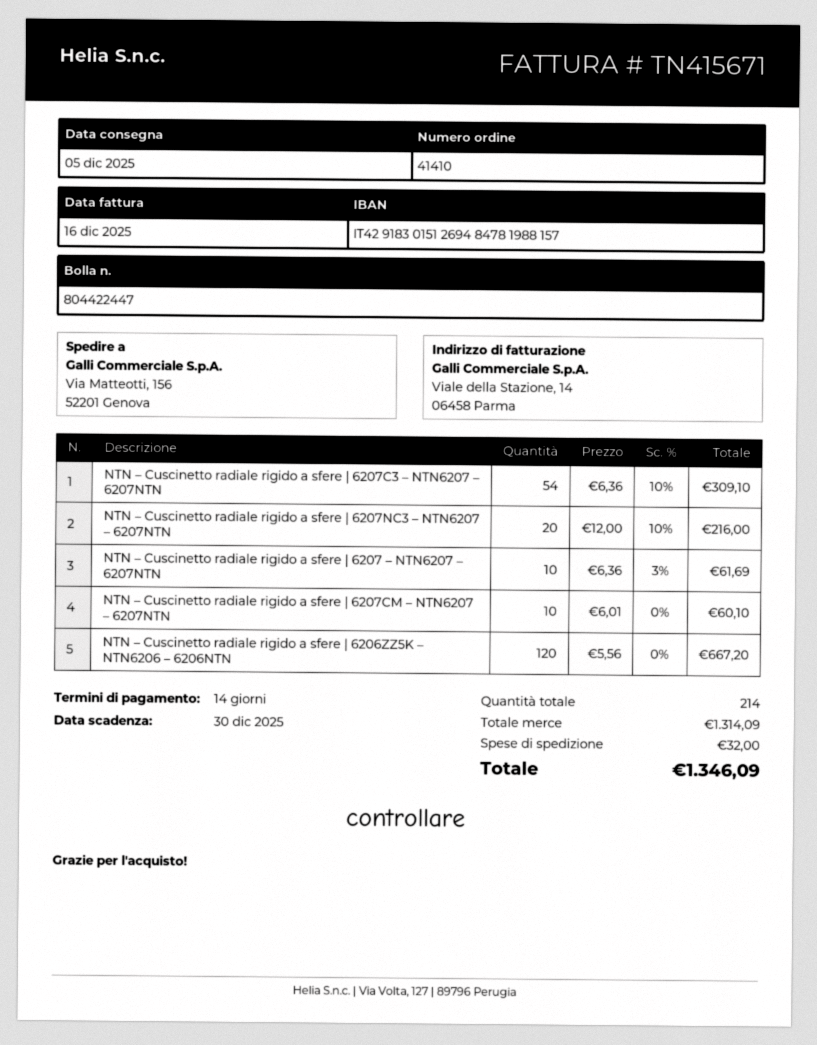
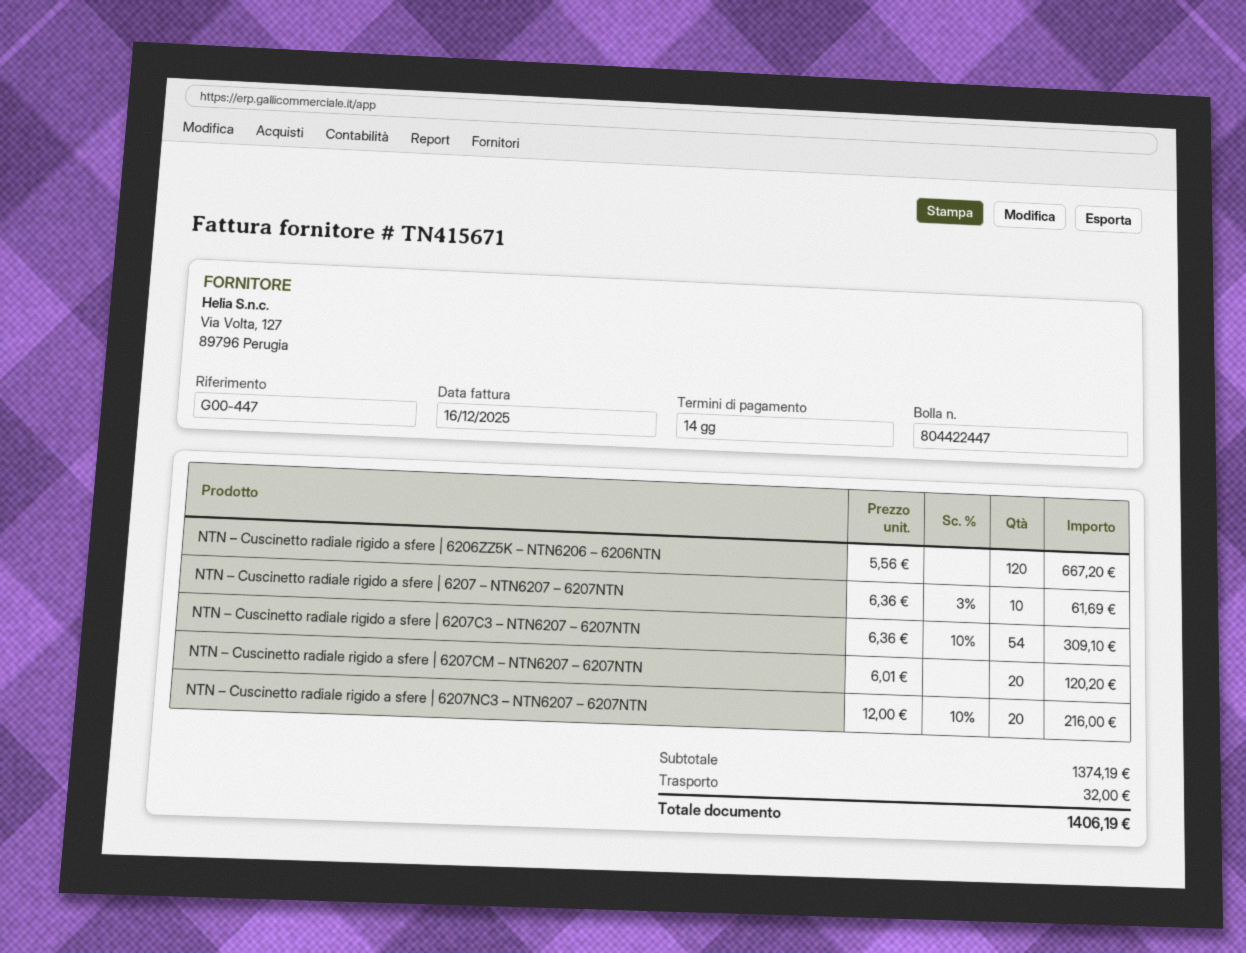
NTN – Cuscinetto radiale rigido a sfere | 6207CM – NTN6207 – 6207NTN: 10 x 6.01 = 60.10 -> 20 x 6.01 = 120.20
subtotal: 1314.09 -> 1374.19
total: 1346.09 -> 1406.19

